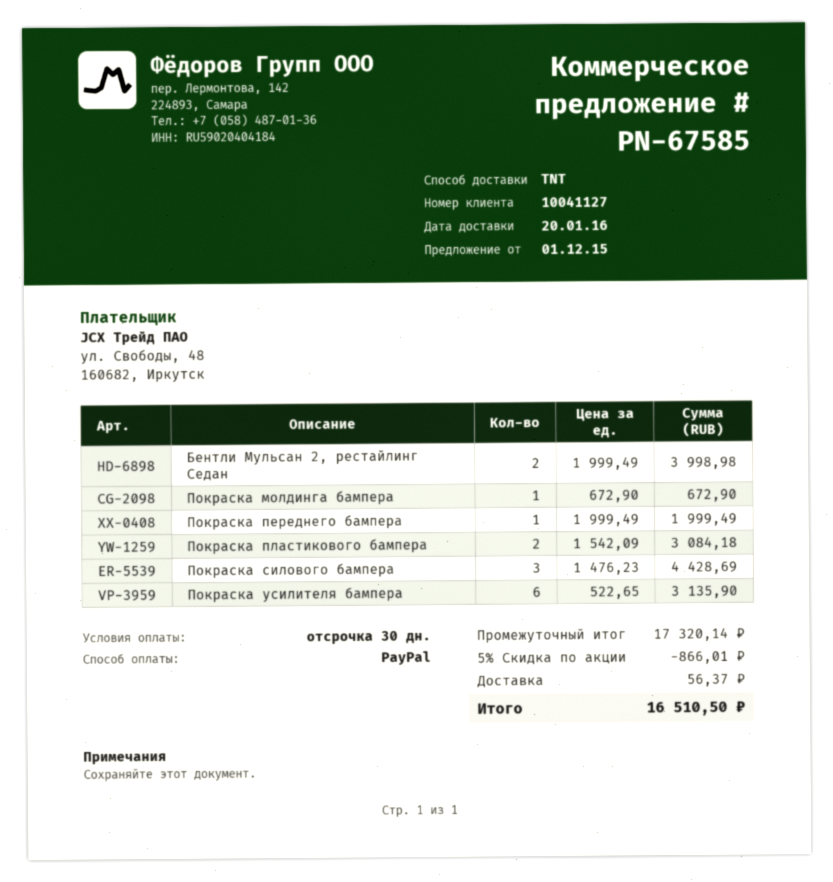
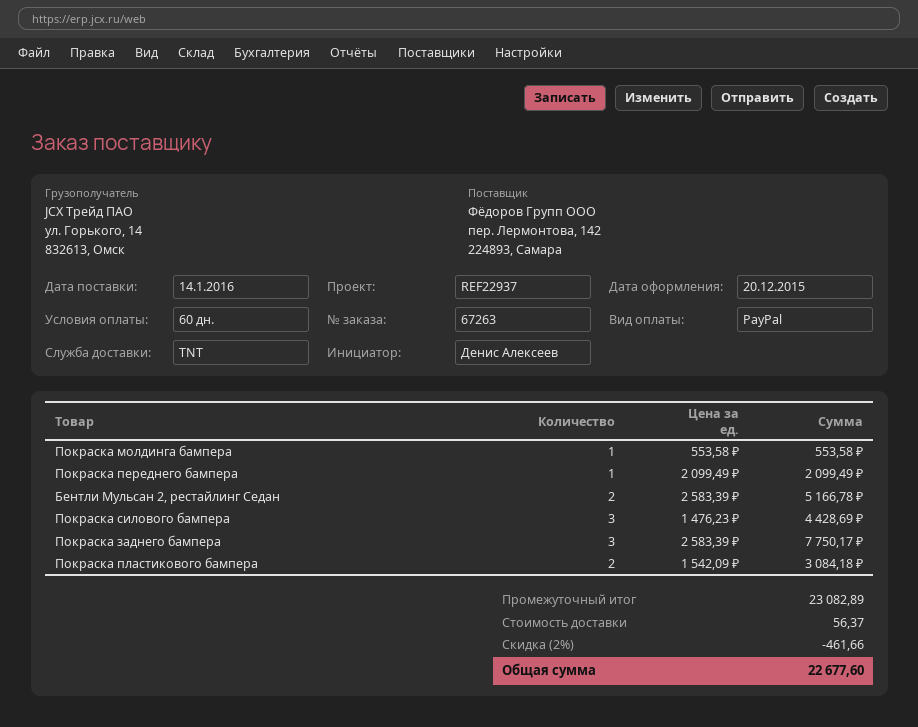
delivery date: 2016-01-20 -> 2016-01-14
payment terms: 30 days -> 60 days
Бентли Мульсан 2, рестайлинг Седан: 2 x 1999.49 = 3998.98 -> 2 x 2583.39 = 5166.78
Покраска молдинга бампера: 1 x 672.90 = 672.90 -> 1 x 553.58 = 553.58
Покраска переднего бампера: 1 x 1999.49 = 1999.49 -> 1 x 2099.49 = 2099.49
Покраска усилителя бампера: 6 x 522.65 = 3135.90 -> none
Покраска заднего бампера: none -> 3 x 2583.39 = 7750.17
subtotal: 17320.14 -> 23082.89
discount: 5% = 866.01 -> 2% = 461.66
total: 16510.50 -> 22677.60

